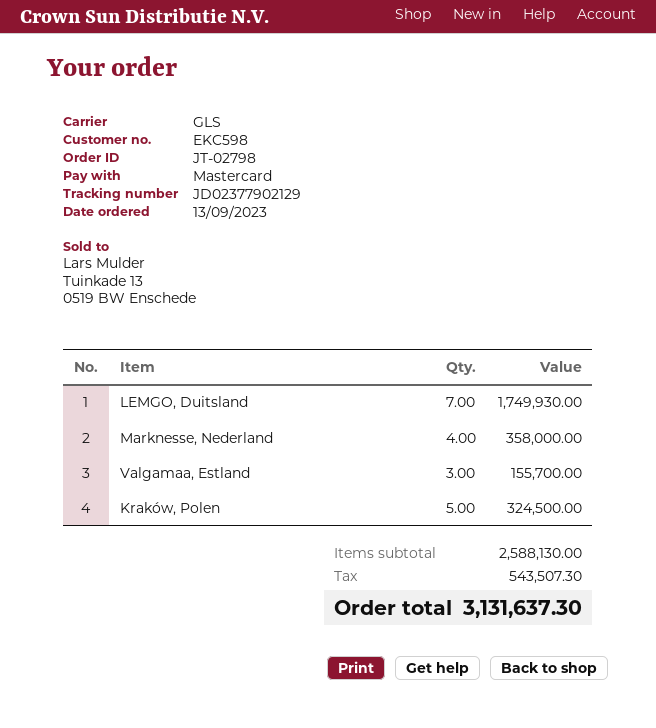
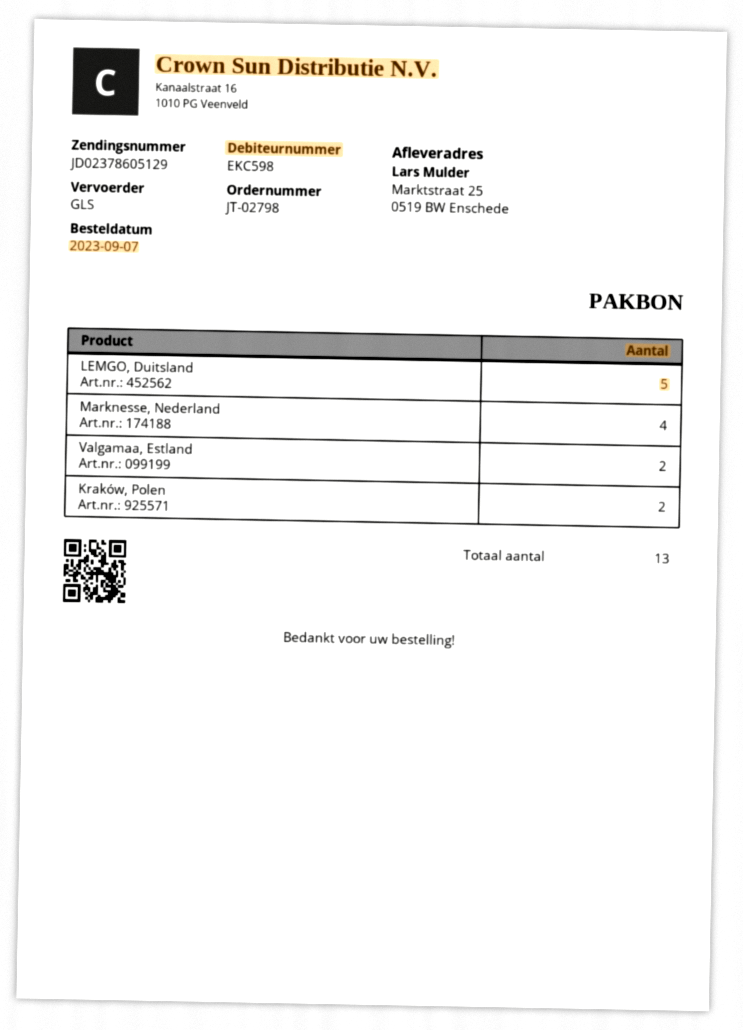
order date: 2023-09-13 -> 2023-09-07
tracking number: JD02377902129 -> JD02378605129
LEMGO, Duitsland: 7 -> 5
Valgamaa, Estland: 3 -> 2
Kraków, Polen: 5 -> 2

